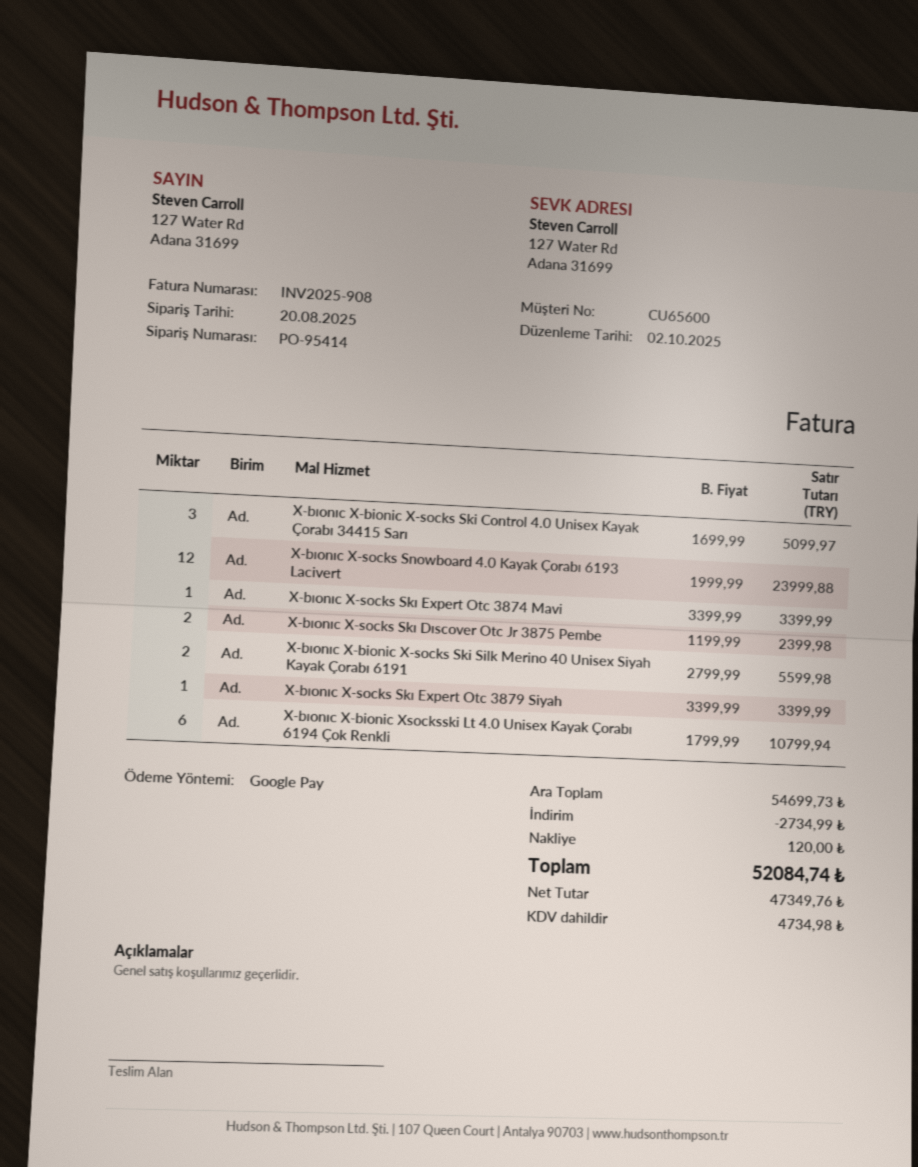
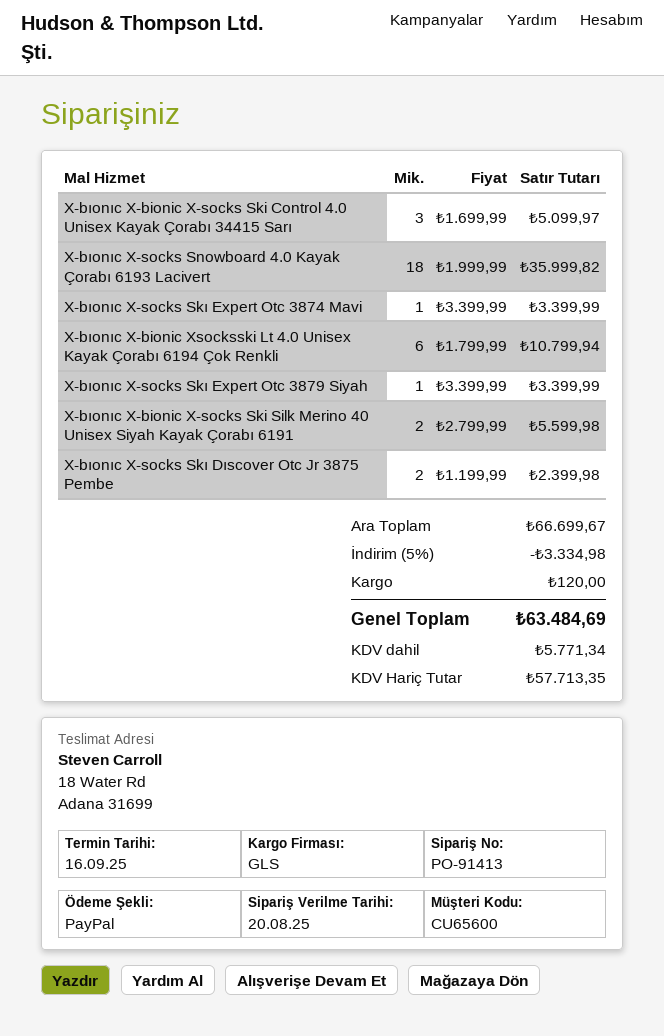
order number: PO-95414 -> PO-91413
payment method: Google Pay -> PayPal
ship to: 127 Water Rd, Adana 31699 -> 18 Water Rd, Adana 31699
X-bıonıc X-socks Snowboard 4.0 Kayak Çorabı 6193 Lacivert: 12 x 1999.99 = 23999.88 -> 18 x 1999.99 = 35999.82
subtotal: 54699.73 -> 66699.67
discount: 2734.99 -> 3334.98
net: 47349.76 -> 57713.35
tax: 4734.98 -> 5771.34
total: 52084.74 -> 63484.69

